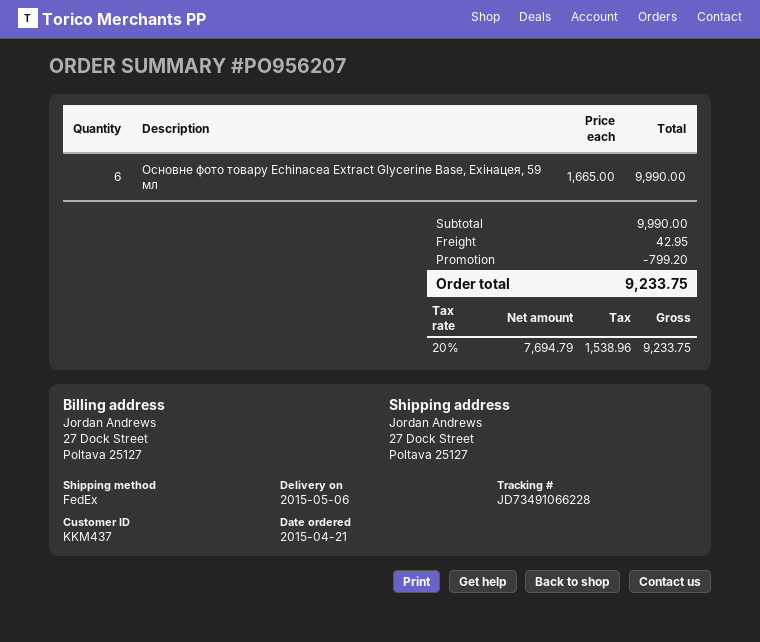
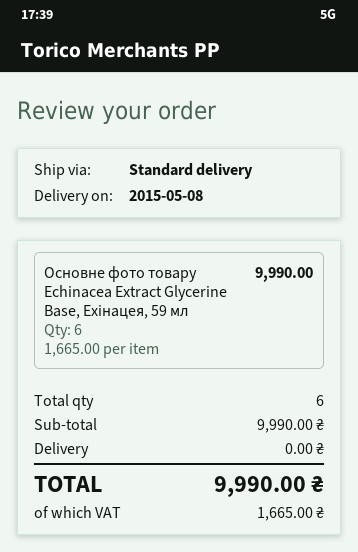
delivery date: 2015-05-06 -> 2015-05-08
shipping method: FedEx -> standard
discount: 799.20 -> none
shipping: 42.95 -> 0.00
tax: 1538.96 -> 1665.00
total: 9233.75 -> 9990.00

